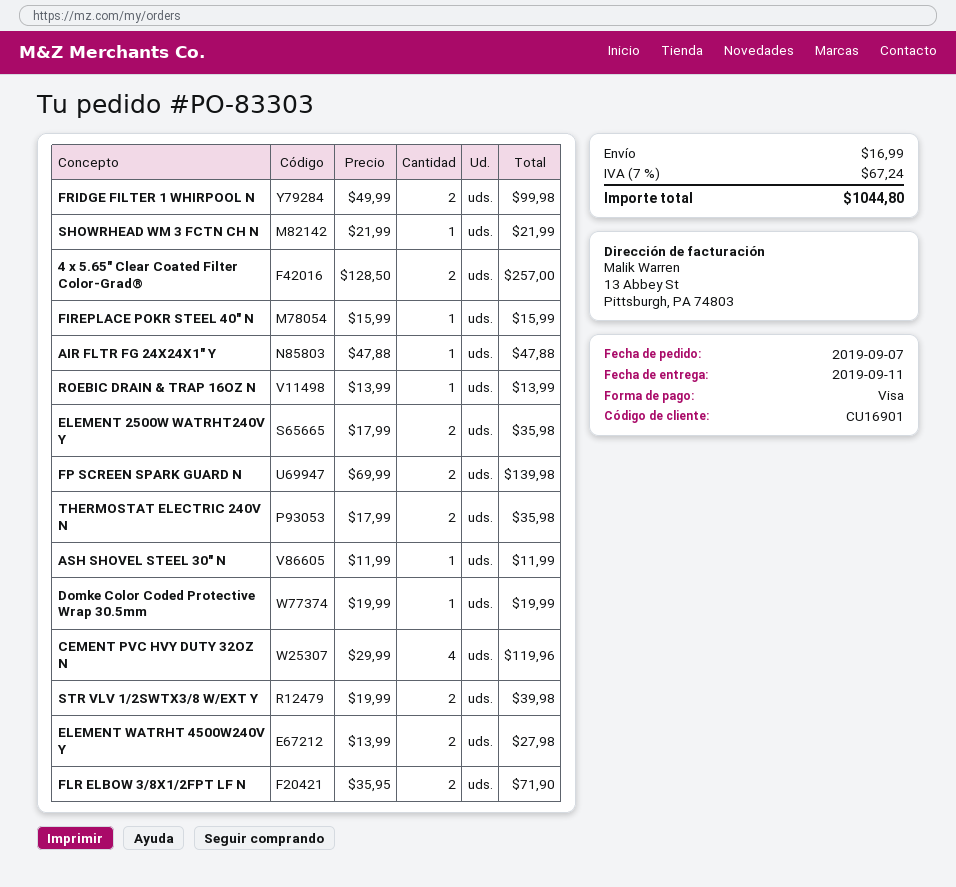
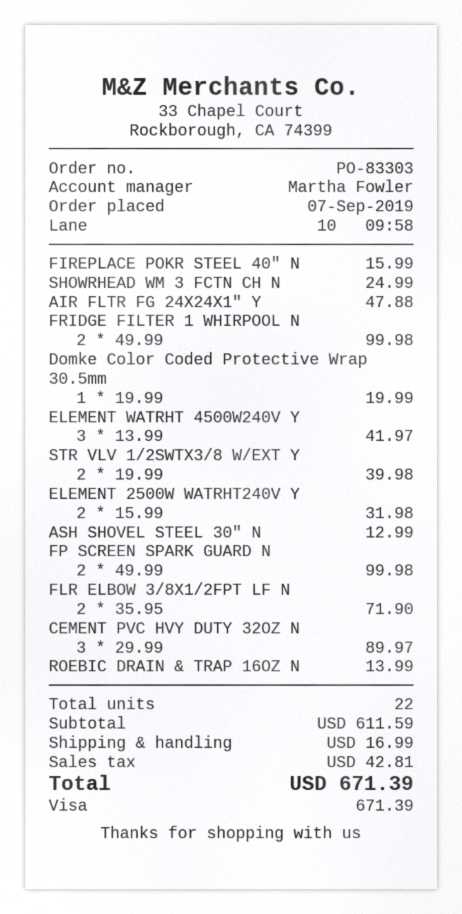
SHOWRHEAD WM 3 FCTN CH N: 1 x 21.99 = 21.99 -> 1 x 24.99 = 24.99
4 x 5.65" Clear Coated Filter Color-Grad®: 2 x 128.50 = 257.00 -> none
ELEMENT 2500W WATRHT240V Y: 2 x 17.99 = 35.98 -> 2 x 15.99 = 31.98
FP SCREEN SPARK GUARD N: 2 x 69.99 = 139.98 -> 2 x 49.99 = 99.98
THERMOSTAT ELECTRIC 240V N: 2 x 17.99 = 35.98 -> none
ASH SHOVEL STEEL 30" N: 1 x 11.99 = 11.99 -> 1 x 12.99 = 12.99
CEMENT PVC HVY DUTY 32OZ N: 4 x 29.99 = 119.96 -> 3 x 29.99 = 89.97
ELEMENT WATRHT 4500W240V Y: 2 x 13.99 = 27.98 -> 3 x 13.99 = 41.97
tax: 67.24 -> 42.81
total: 1044.80 -> 671.39

